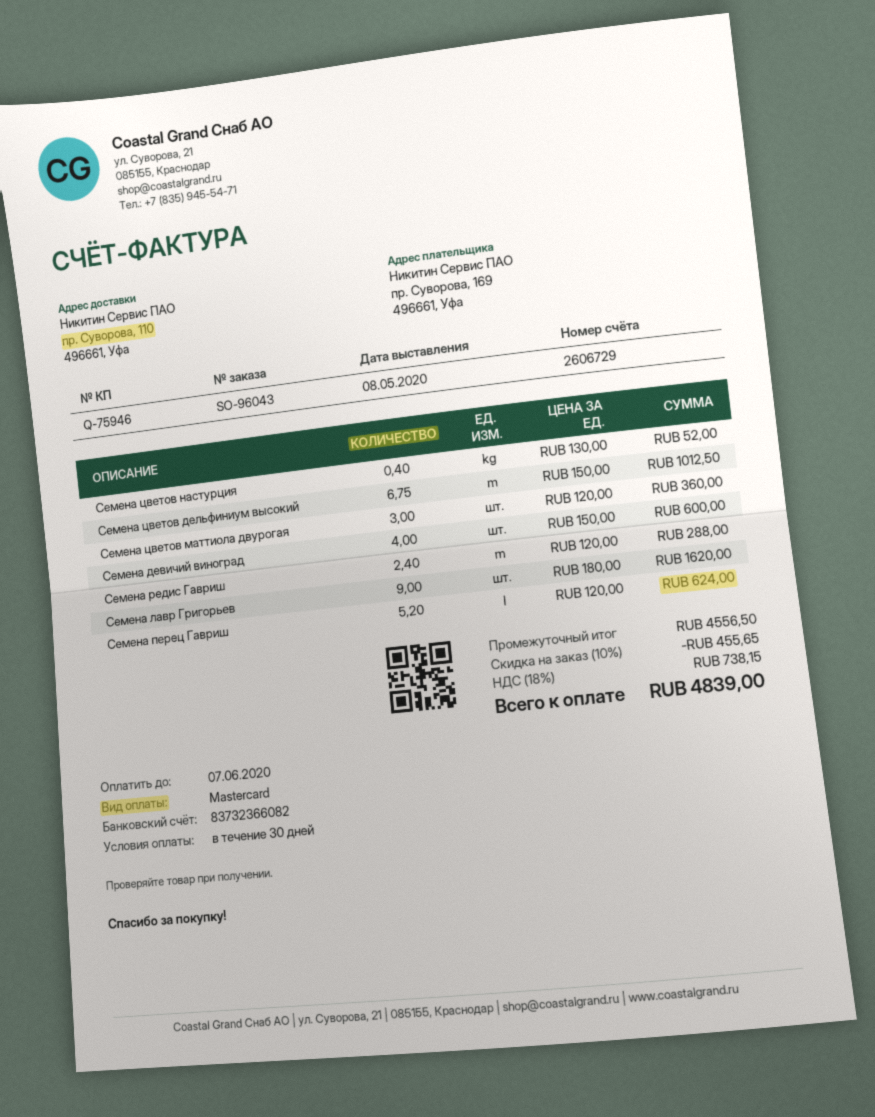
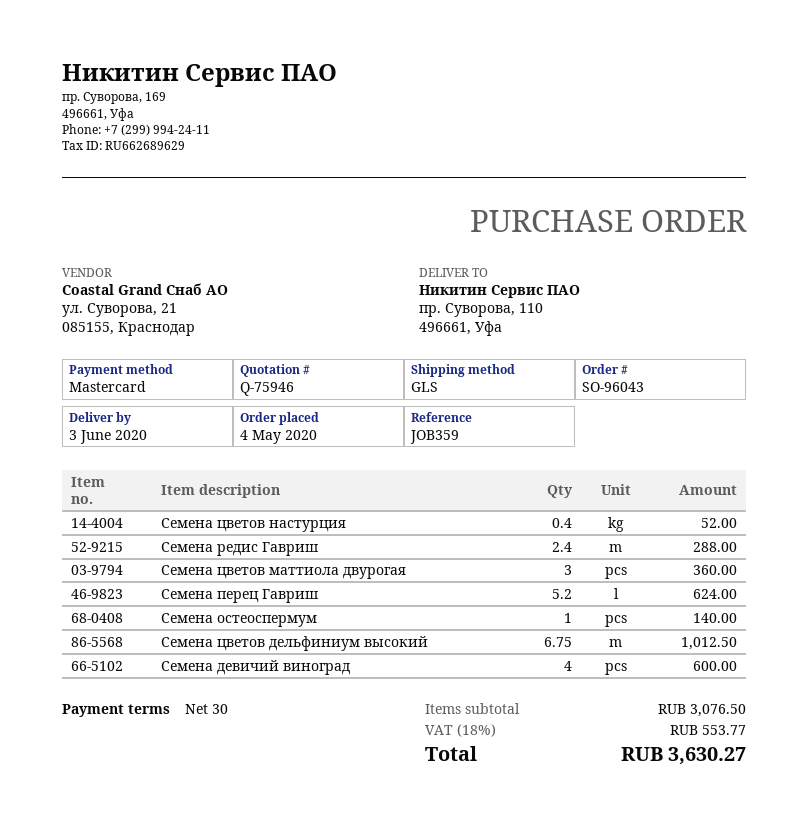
Семена лавр Григорьев: 9 for 1620.00 -> none
Семена остеоспермум: none -> 1 for 140.00
subtotal: 4556.50 -> 3076.50
discount: 10% = 455.65 -> none
tax: 18% = 738.15 -> 18% = 553.77
total: 4839.00 -> 3630.27

